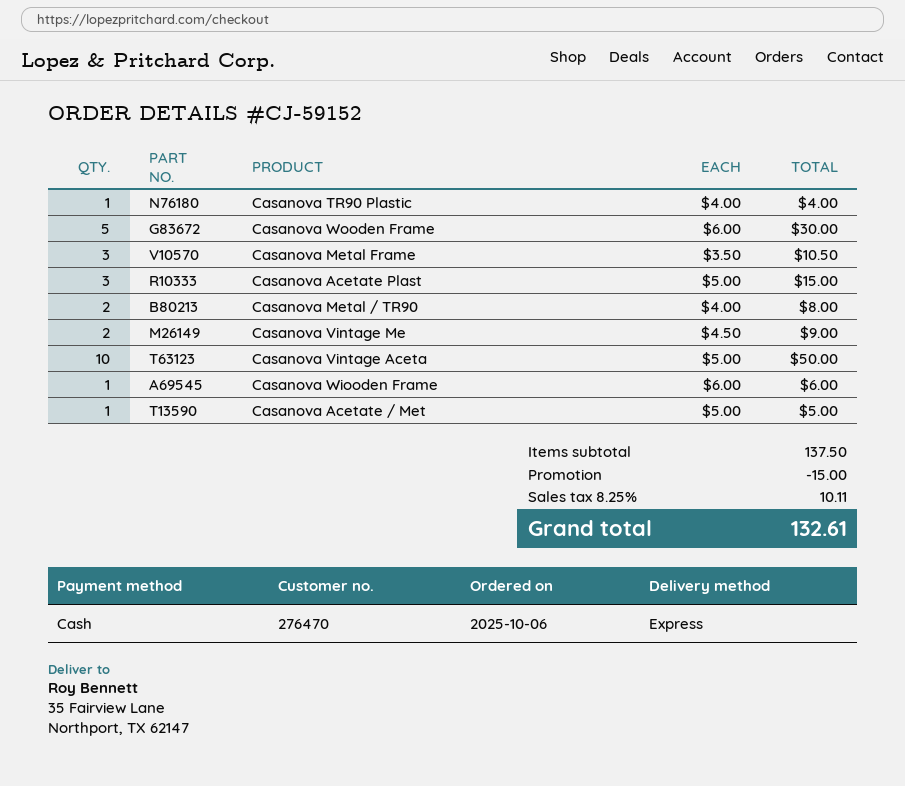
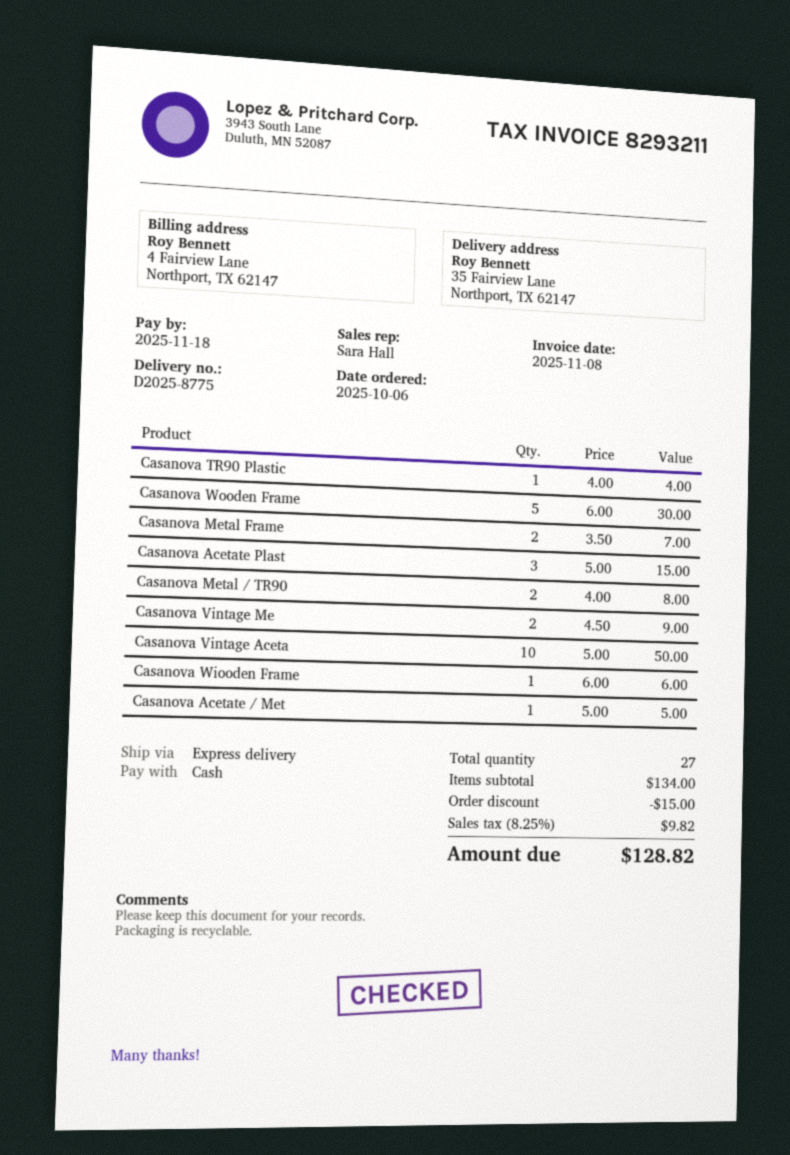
Casanova Metal Frame: 3 x 3.50 = 10.50 -> 2 x 3.50 = 7.00
subtotal: 137.50 -> 134.00
tax: 8.25% = 10.11 -> 8.25% = 9.82
total: 132.61 -> 128.82

